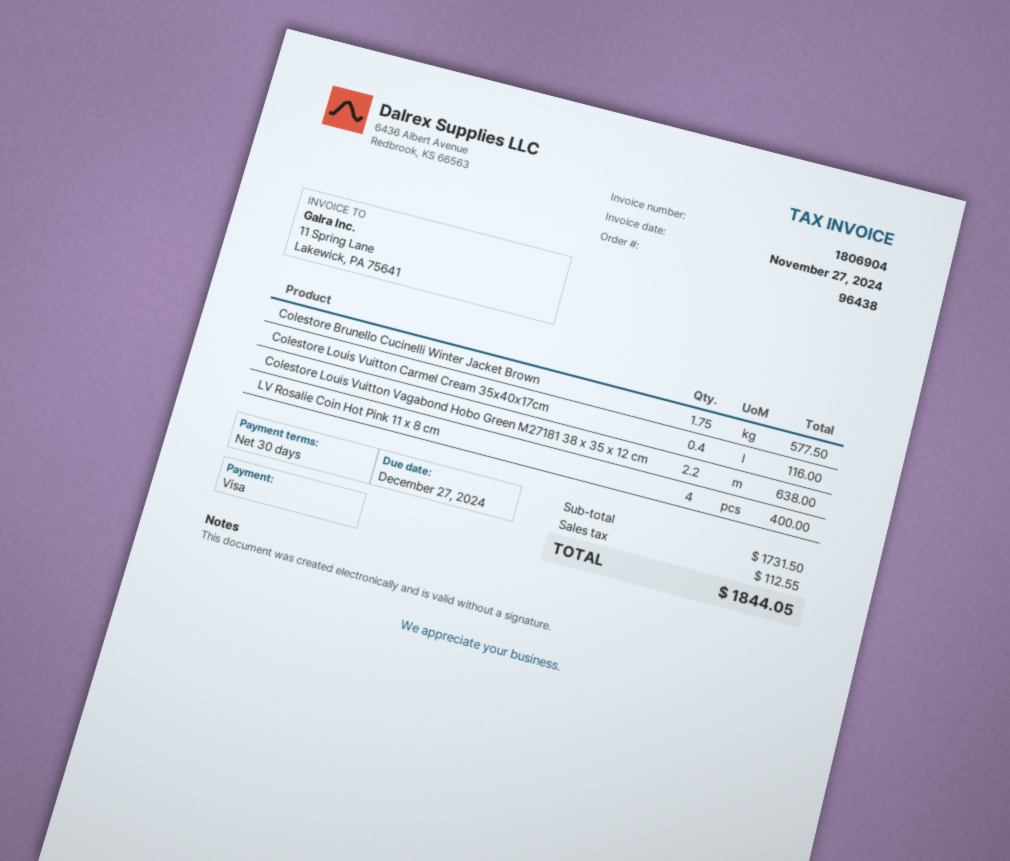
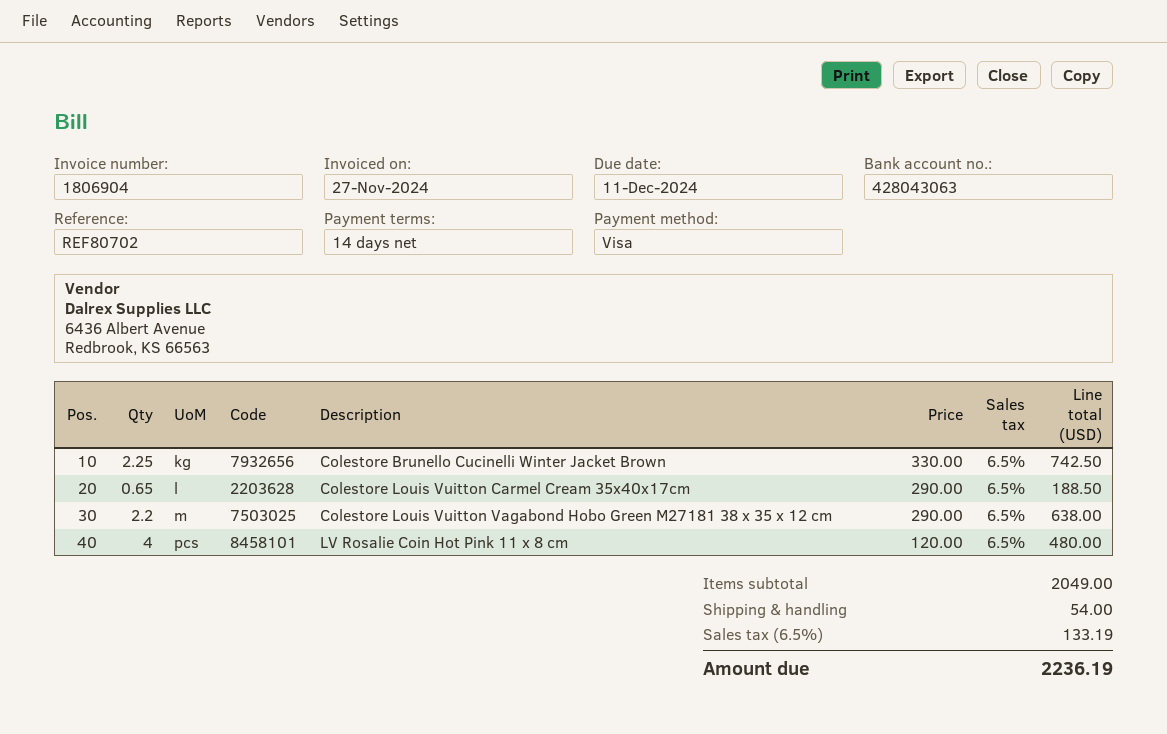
payment terms: 30 days -> 14 days
due date: 2024-12-27 -> 2024-12-11
Colestore Brunello Cucinelli Winter Jacket Brown: 1.75 for 577.50 -> 2.25 for 742.50
Colestore Louis Vuitton Carmel Cream 35x40x17cm: 0.4 for 116.00 -> 0.65 for 188.50
LV Rosalie Coin Hot Pink 11 x 8 cm: 4 for 400.00 -> 4 for 480.00
subtotal: 1731.50 -> 2049.00
shipping: none -> 54.00
tax: 112.55 -> 133.19
total: 1844.05 -> 2236.19

